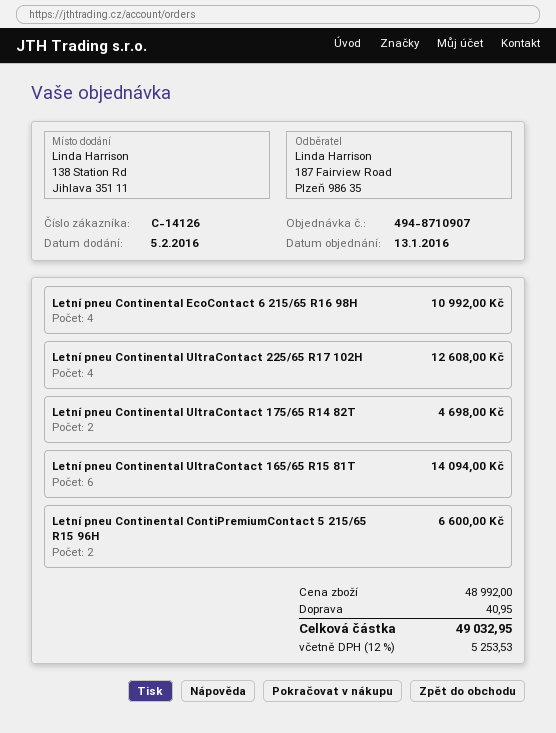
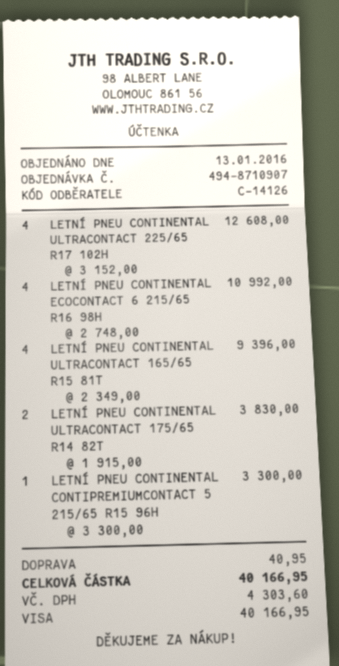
Letní pneu Continental UltraContact 175/65 R14 82T: 2 for 4698.00 -> 2 for 3830.00
Letní pneu Continental UltraContact 165/65 R15 81T: 6 for 14094.00 -> 4 for 9396.00
Letní pneu Continental ContiPremiumContact 5 215/65 R15 96H: 2 for 6600.00 -> 1 for 3300.00
tax: 5253.53 -> 4303.60
total: 49032.95 -> 40166.95

